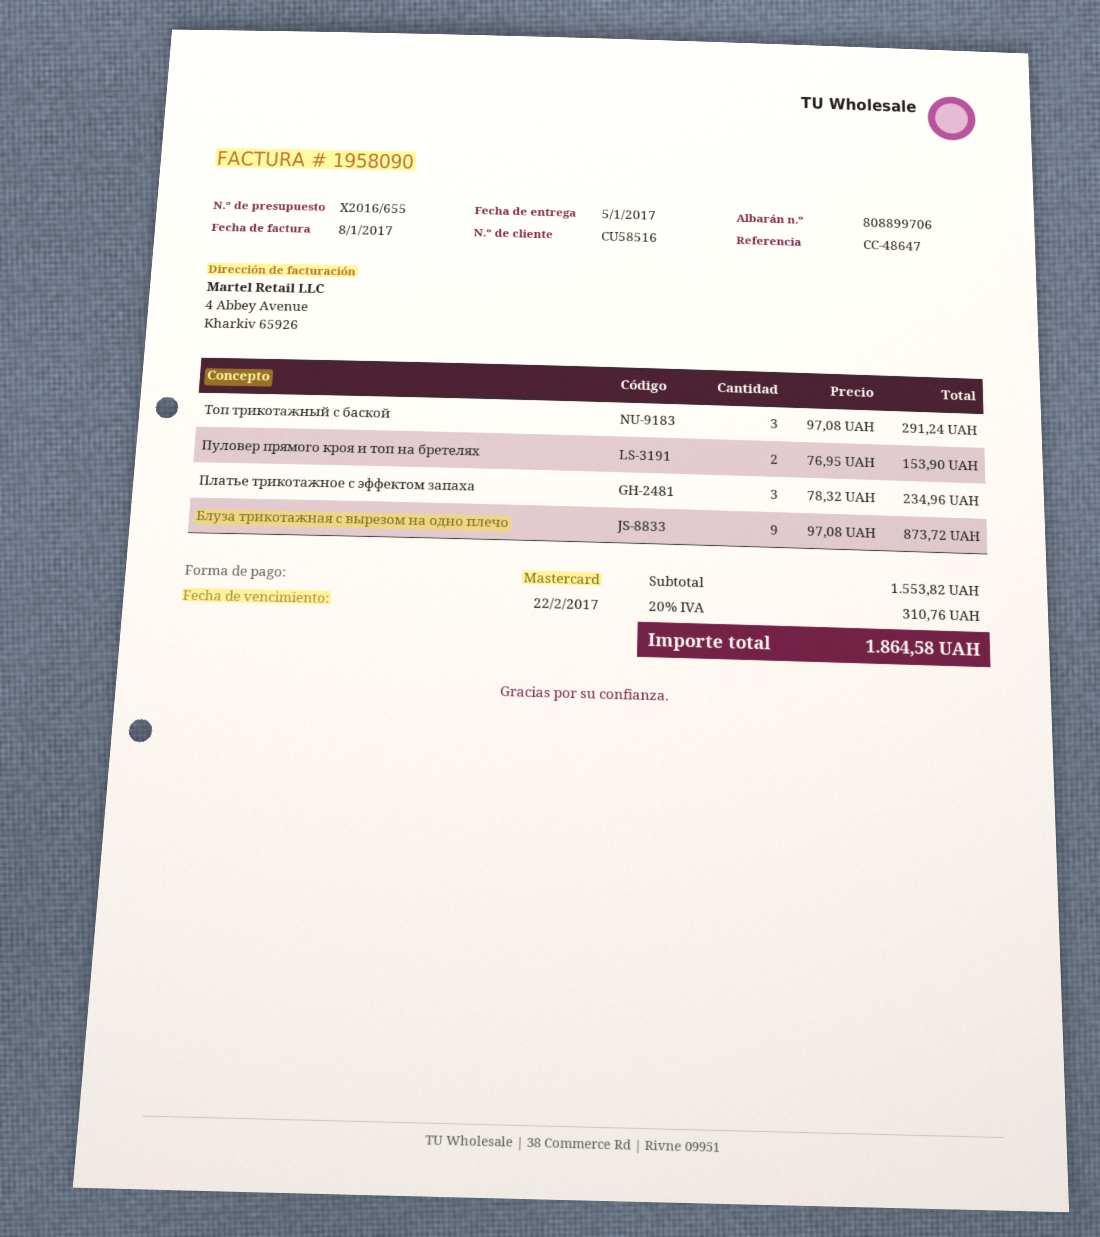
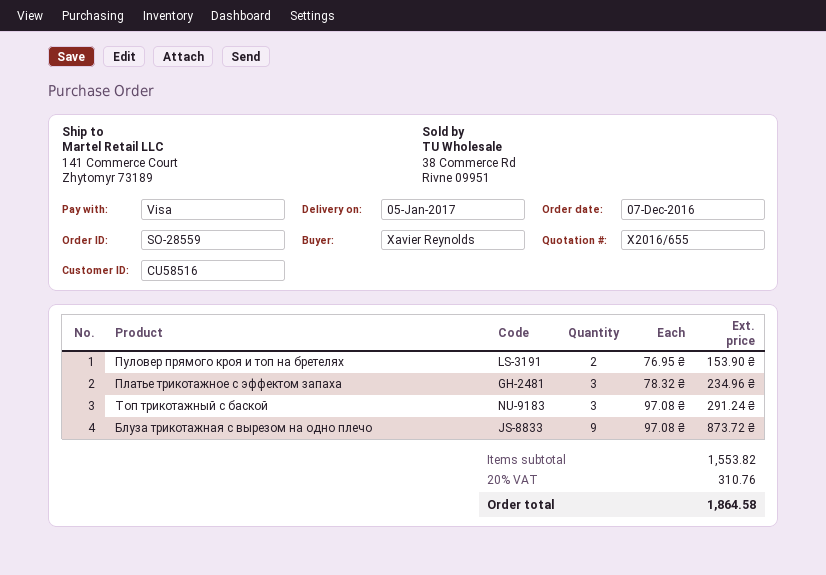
payment method: Mastercard -> Visa

